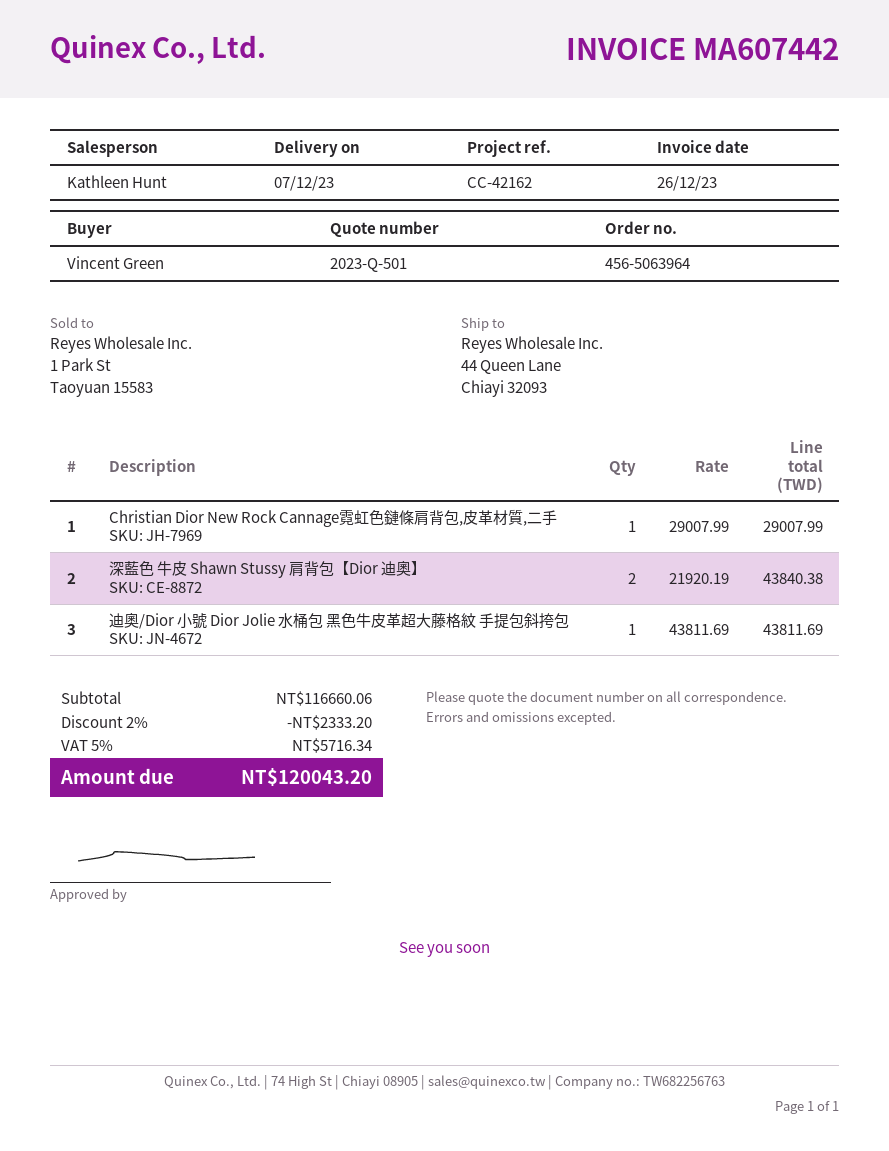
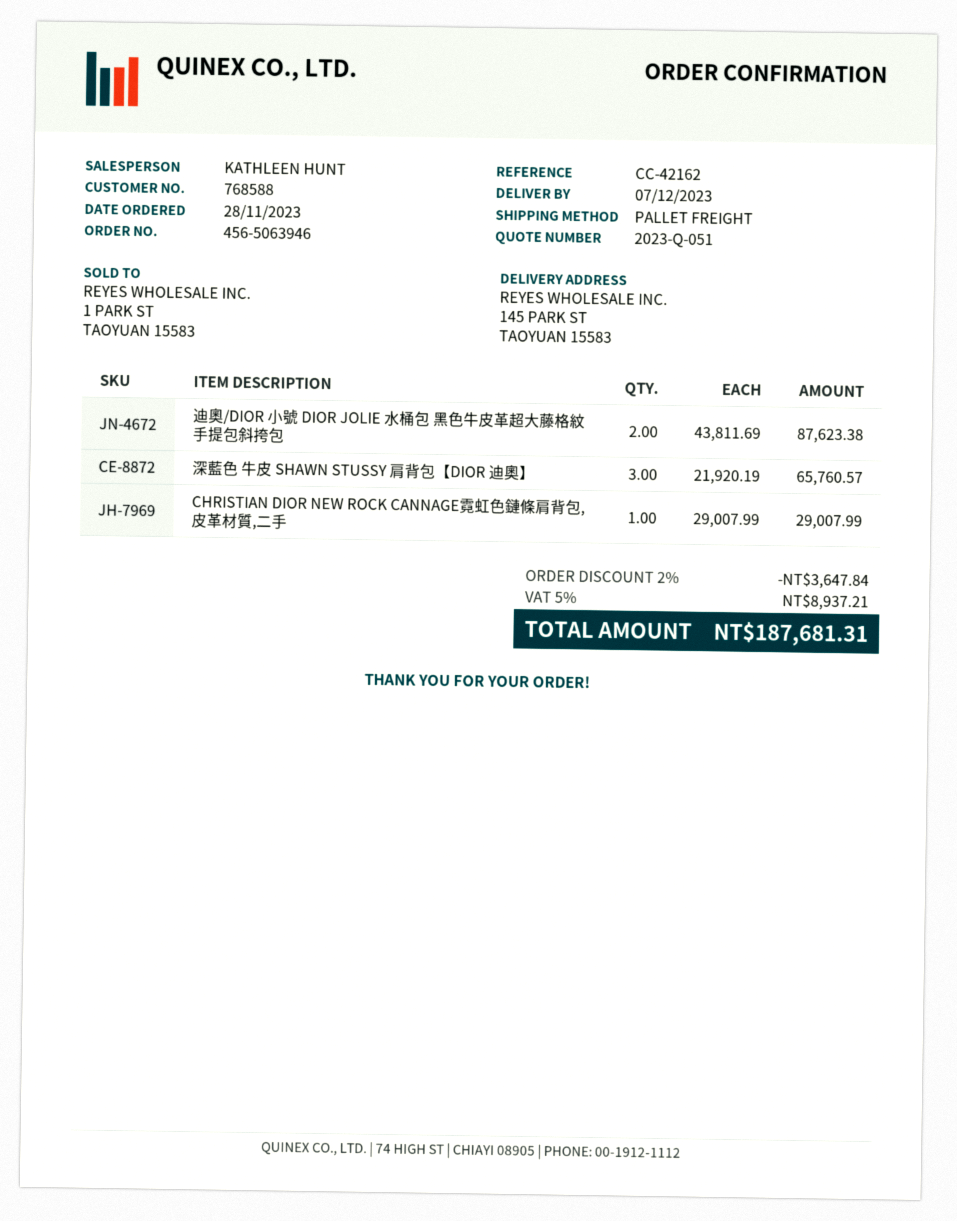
quote number: 2023-Q-501 -> 2023-Q-051
order number: 456-5063964 -> 456-5063946
ship to: 44 Queen Lane, Chiayi 32093 -> 145 PARK ST, TAOYUAN 15583
深藍色 牛皮 Shawn Stussy 肩背包【Dior 迪奧】: 2 x 21920.19 = 43840.38 -> 3 x 21920.19 = 65760.57
迪奧/Dior 小號 Dior Jolie 水桶包 黑色牛皮革超大藤格紋 手提包斜挎包: 1 x 43811.69 = 43811.69 -> 2 x 43811.69 = 87623.38
discount: 2% = 2333.20 -> 2% = 3647.84
tax: 5% = 5716.34 -> 5% = 8937.21
total: 120043.20 -> 187681.31

